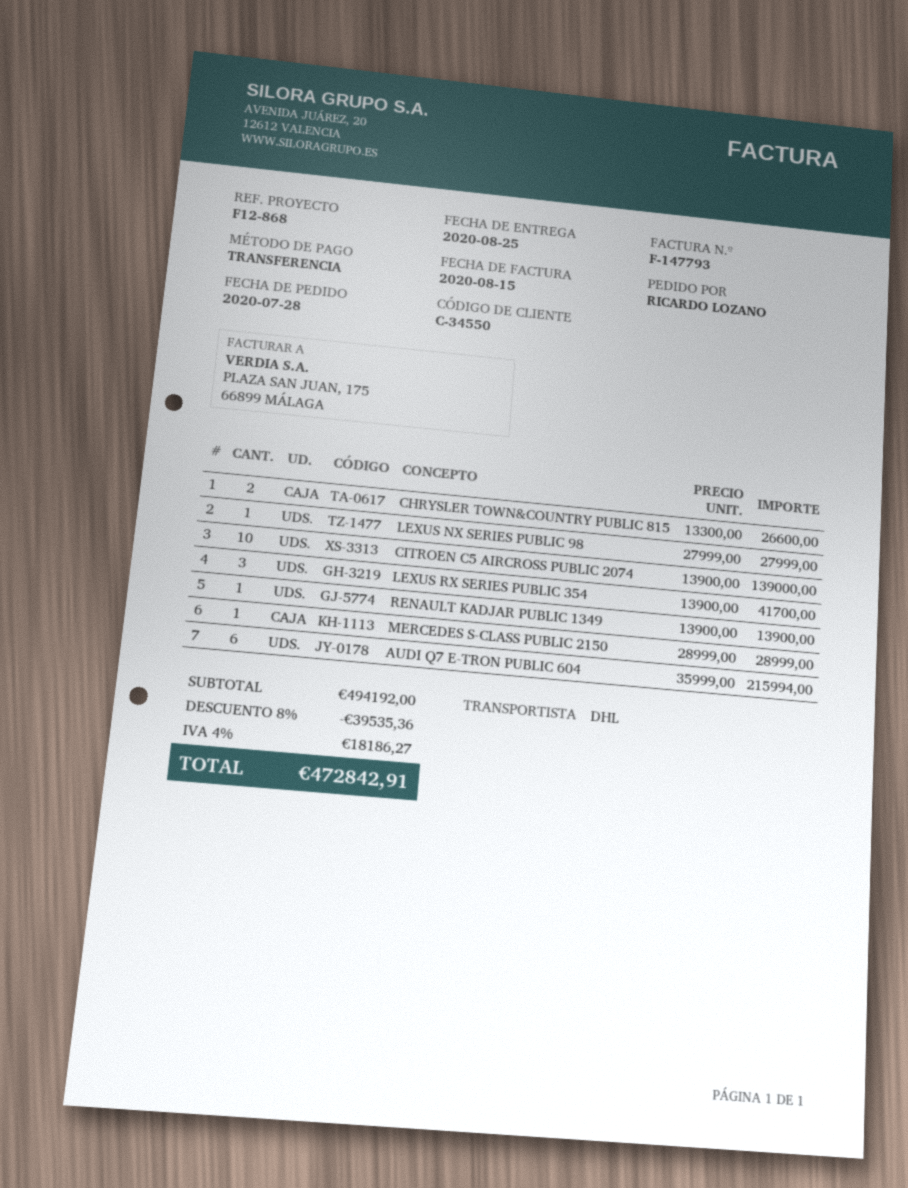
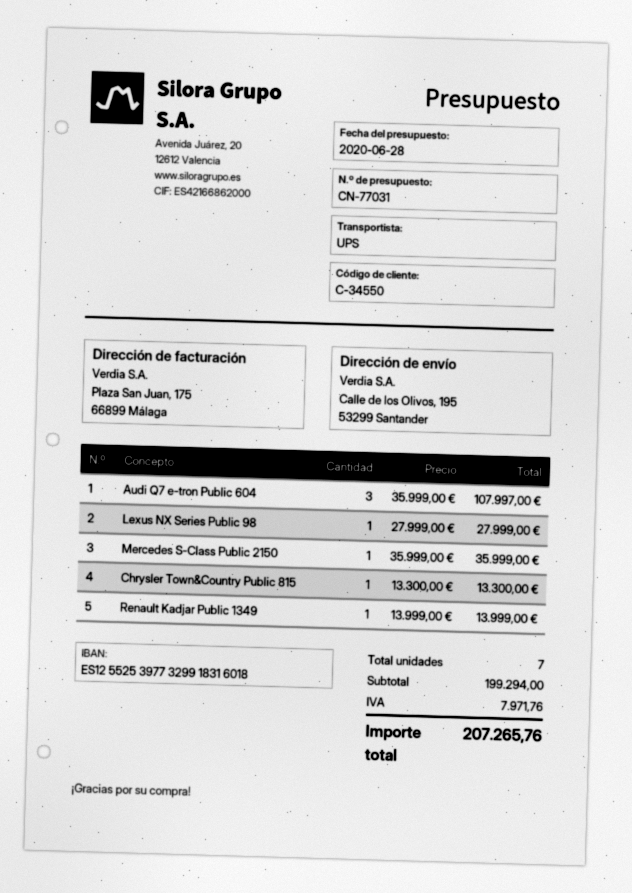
shipping method: DHL -> UPS
CHRYSLER TOWN&COUNTRY PUBLIC 815: 2 x 13300.00 = 26600.00 -> 1 x 13300.00 = 13300.00
CITROEN C5 AIRCROSS PUBLIC 2074: 10 x 13900.00 = 139000.00 -> none
LEXUS RX SERIES PUBLIC 354: 3 x 13900.00 = 41700.00 -> none
RENAULT KADJAR PUBLIC 1349: 1 x 13900.00 = 13900.00 -> 1 x 13999.00 = 13999.00
MERCEDES S-CLASS PUBLIC 2150: 1 x 28999.00 = 28999.00 -> 1 x 35999.00 = 35999.00
AUDI Q7 E-TRON PUBLIC 604: 6 x 35999.00 = 215994.00 -> 3 x 35999.00 = 107997.00
subtotal: 494192.00 -> 199294.00
discount: 8% = 39535.36 -> none
tax: 18186.27 -> 7971.76
total: 472842.91 -> 207265.76

